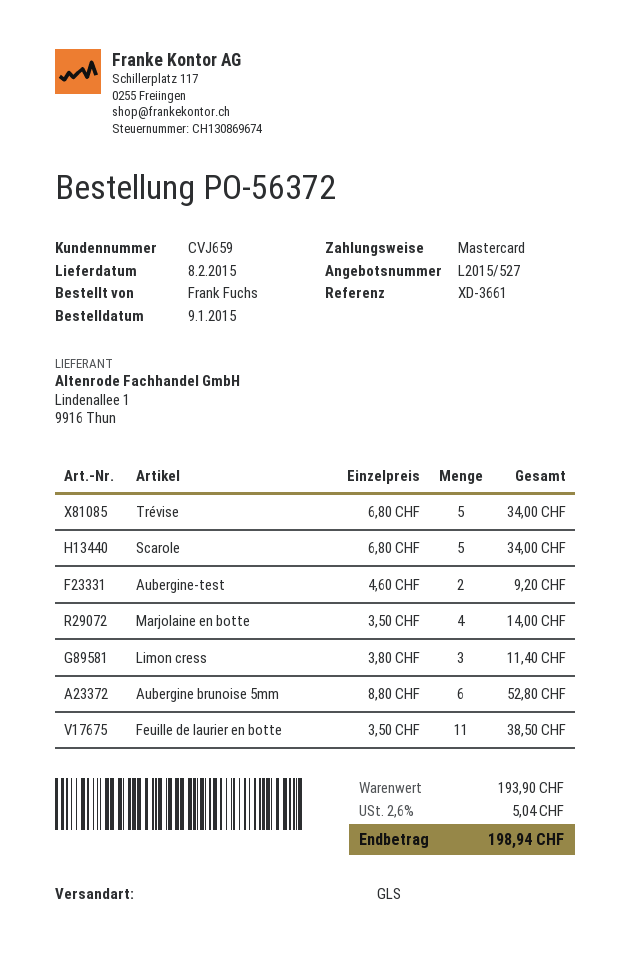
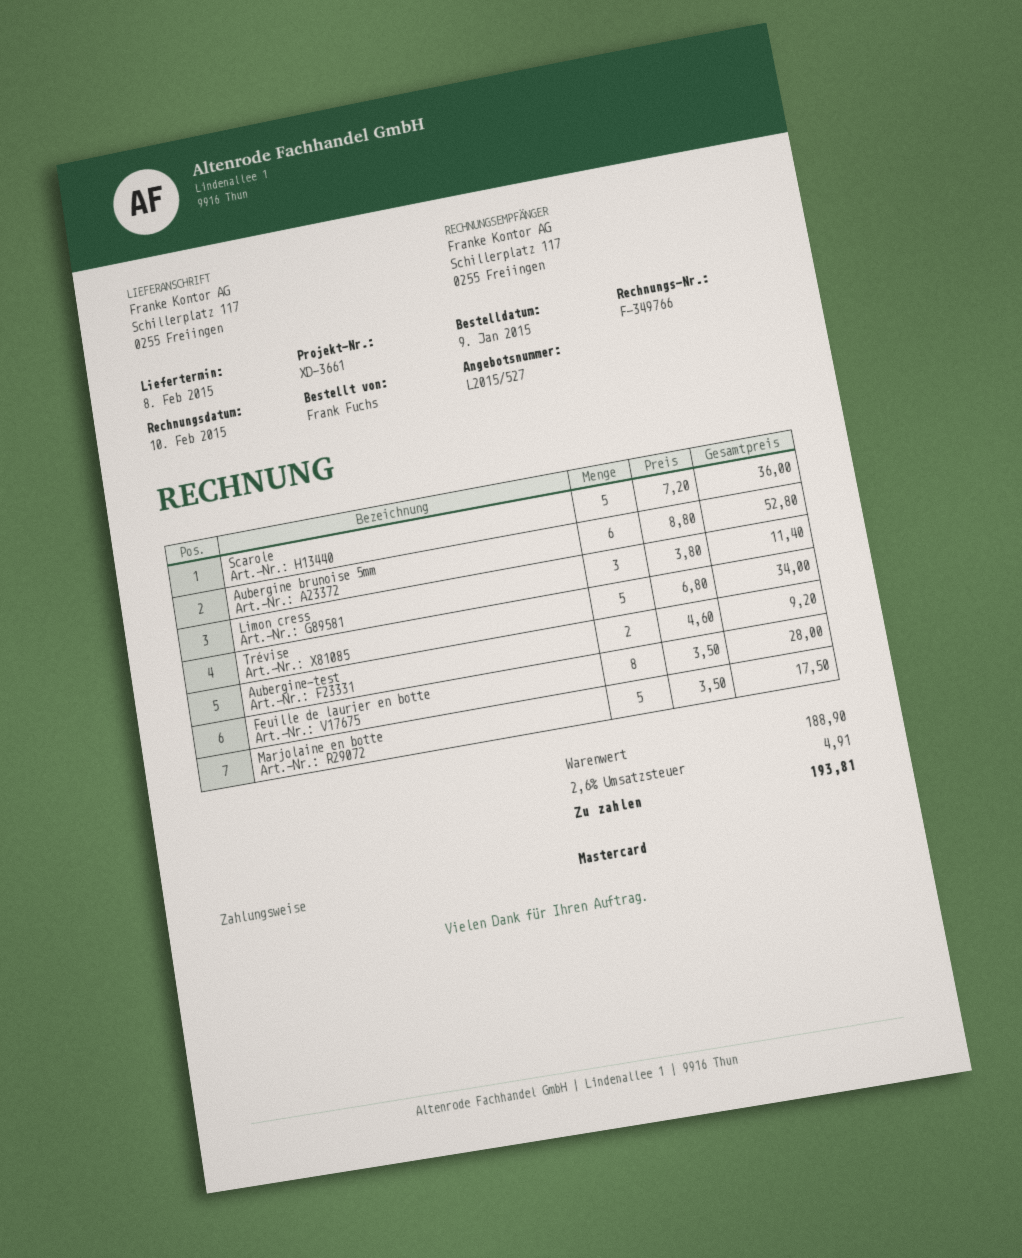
Scarole: 5 x 6.80 = 34.00 -> 5 x 7.20 = 36.00
Marjolaine en botte: 4 x 3.50 = 14.00 -> 5 x 3.50 = 17.50
Feuille de laurier en botte: 11 x 3.50 = 38.50 -> 8 x 3.50 = 28.00
subtotal: 193.90 -> 188.90
tax: 2.6% = 5.04 -> 2.6% = 4.91
total: 198.94 -> 193.81

